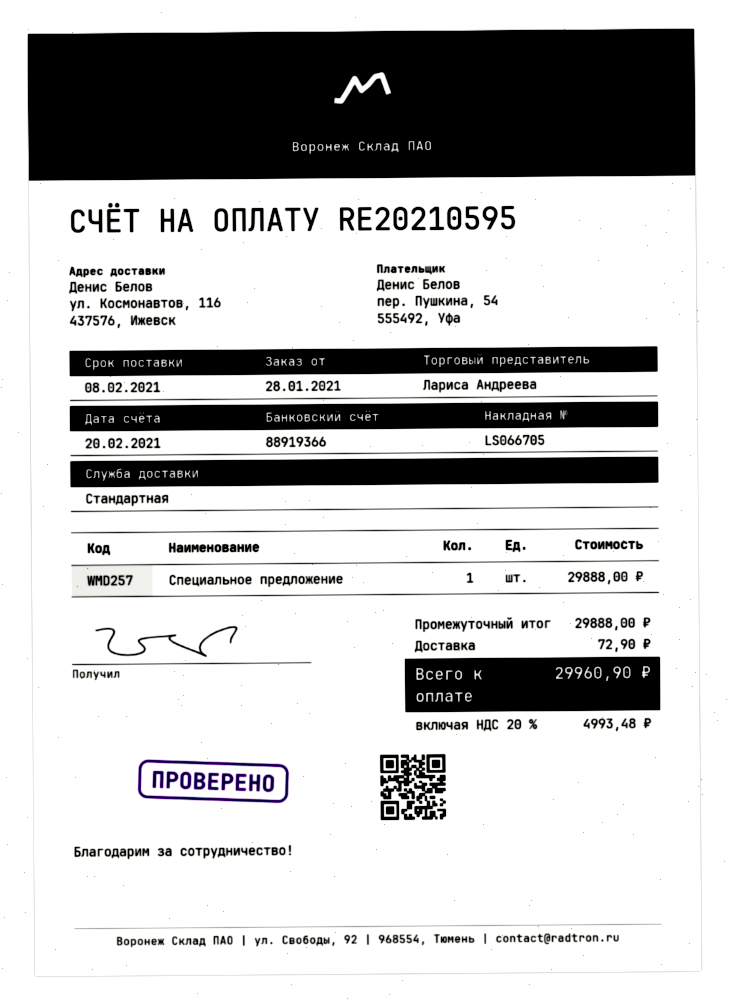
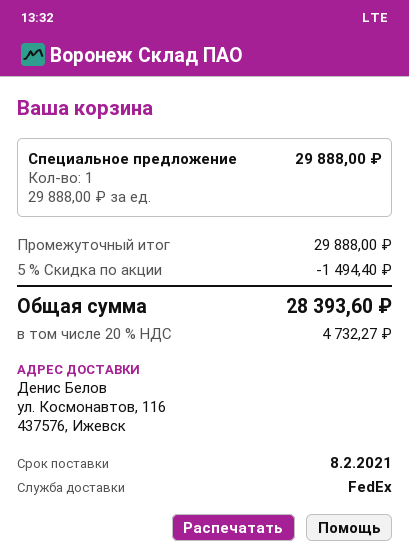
shipping method: standard -> FedEx
discount: none -> 5% = 1494.40
shipping: 72.90 -> none
tax: 20% = 4993.48 -> 20% = 4732.27
total: 29960.90 -> 28393.60

